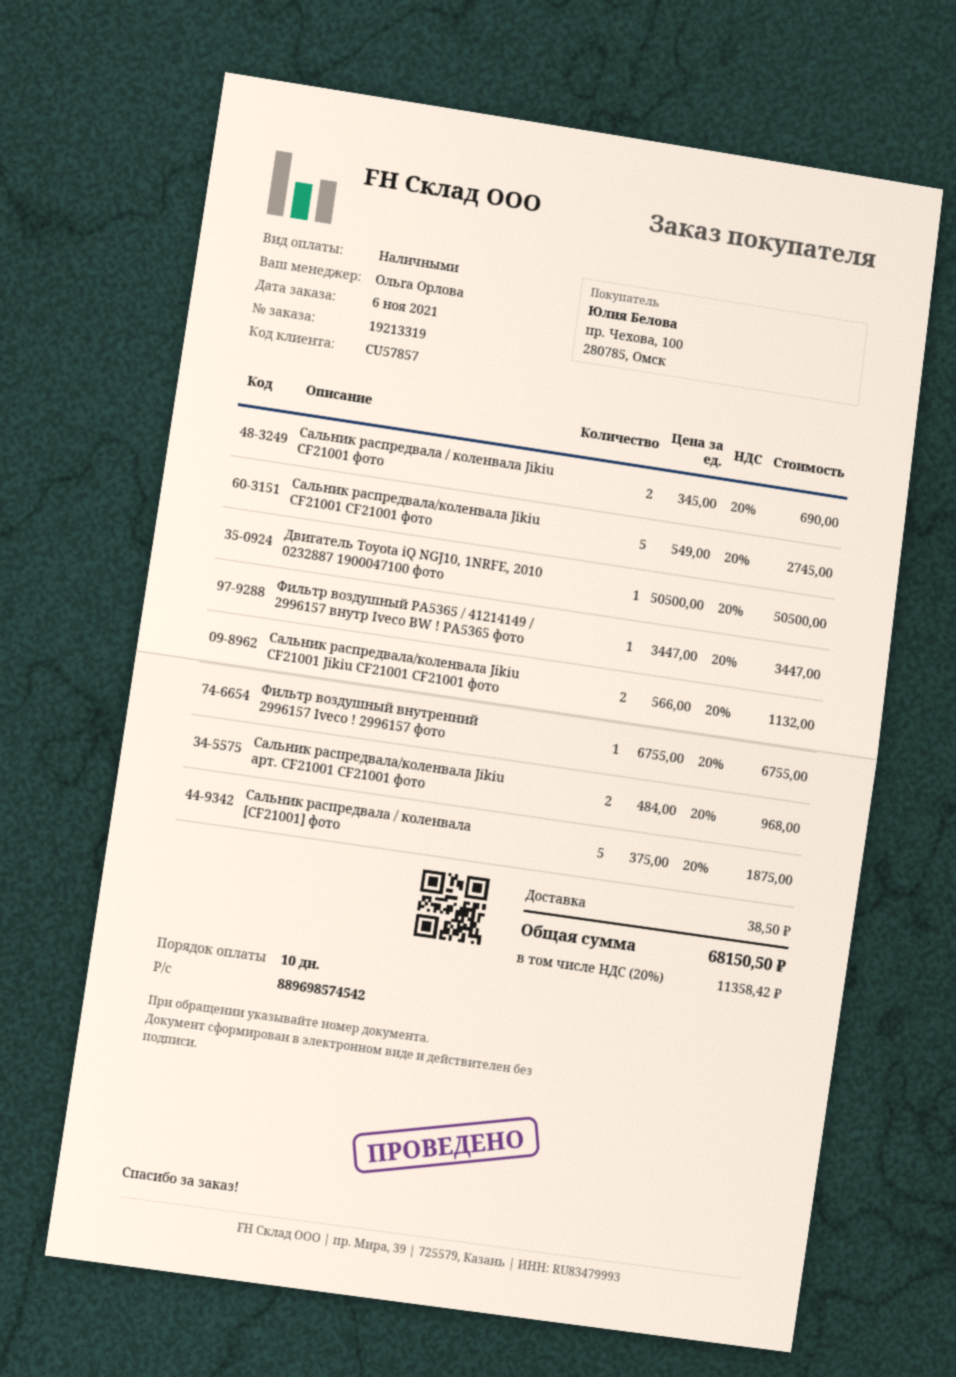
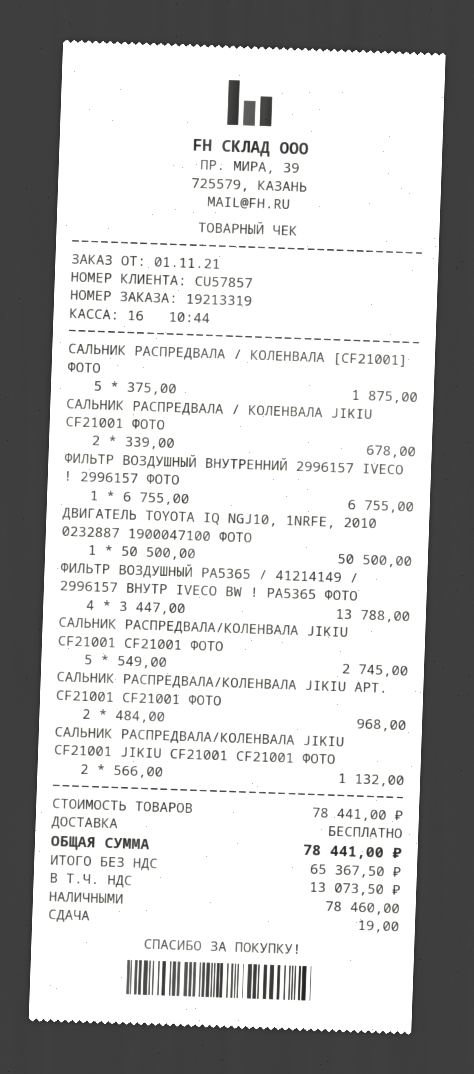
order date: 2021-11-06 -> 2021-11-01
Сальник распредвала / коленвала Jikiu CF21001 фото: 2 x 345.00 = 690.00 -> 2 x 339.00 = 678.00
Фильтр воздушный PA5365 / 41214149 / 2996157 внутр Iveco BW ! PA5365 фото: 1 x 3447.00 = 3447.00 -> 4 x 3447.00 = 13788.00
shipping: 38.50 -> 0.00
tax: 11358.42 -> 13073.50
total: 68150.50 -> 78441.00

